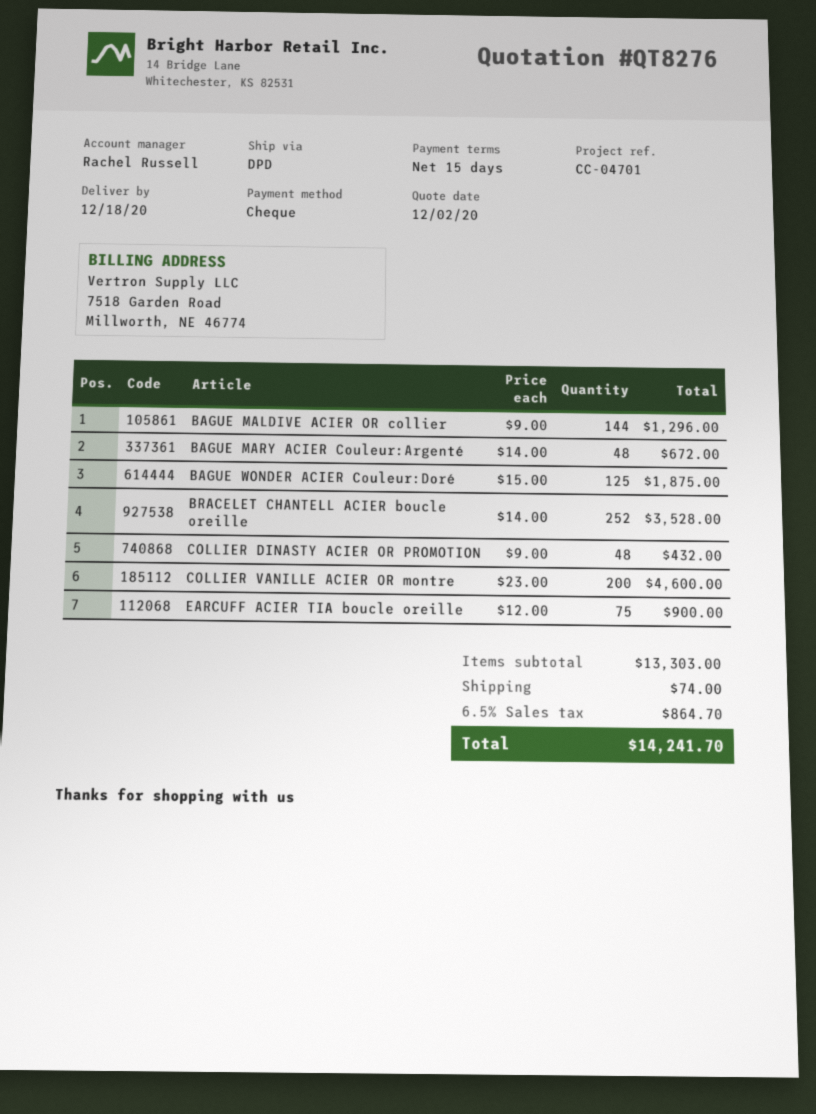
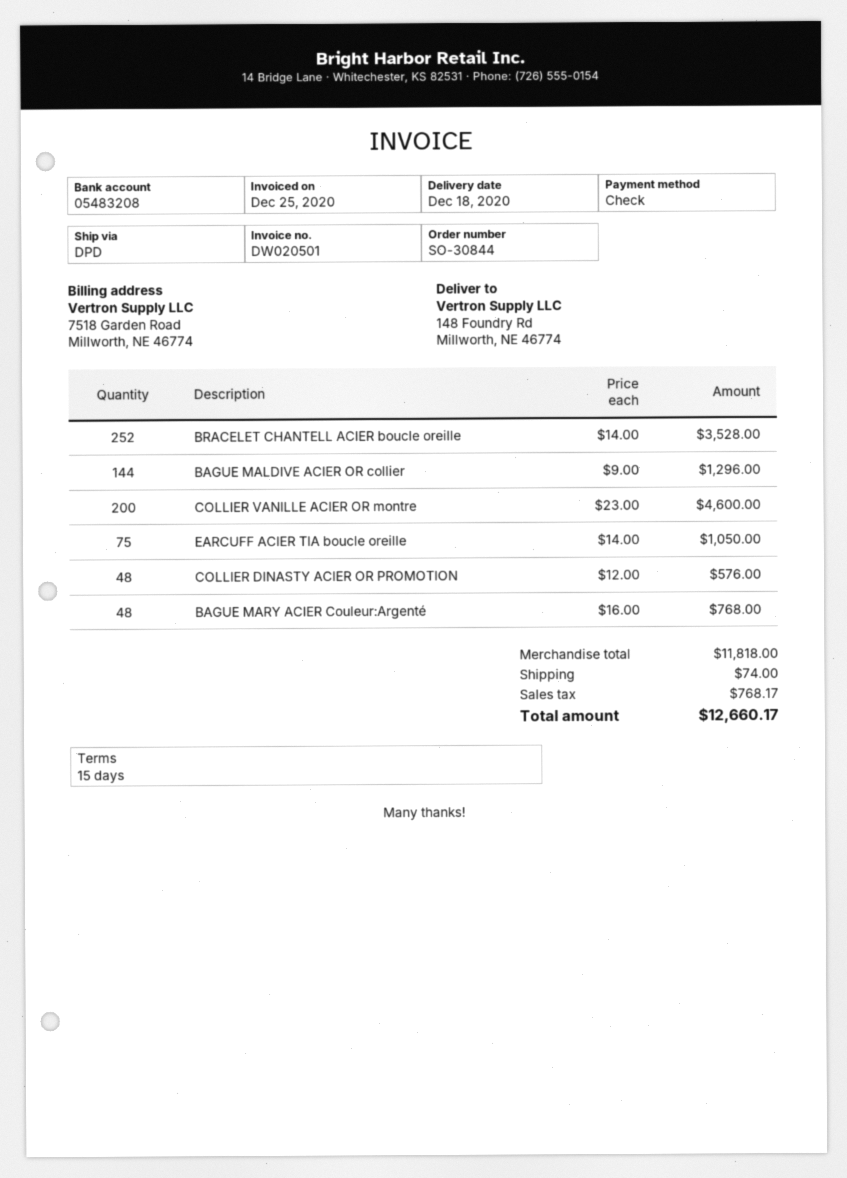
BAGUE MARY ACIER Couleur:Argenté: 48 x 14.00 = 672.00 -> 48 x 16.00 = 768.00
BAGUE WONDER ACIER Couleur:Doré: 125 x 15.00 = 1875.00 -> none
COLLIER DINASTY ACIER OR PROMOTION: 48 x 9.00 = 432.00 -> 48 x 12.00 = 576.00
EARCUFF ACIER TIA boucle oreille: 75 x 12.00 = 900.00 -> 75 x 14.00 = 1050.00
subtotal: 13303.00 -> 11818.00
tax: 864.70 -> 768.17
total: 14241.70 -> 12660.17

